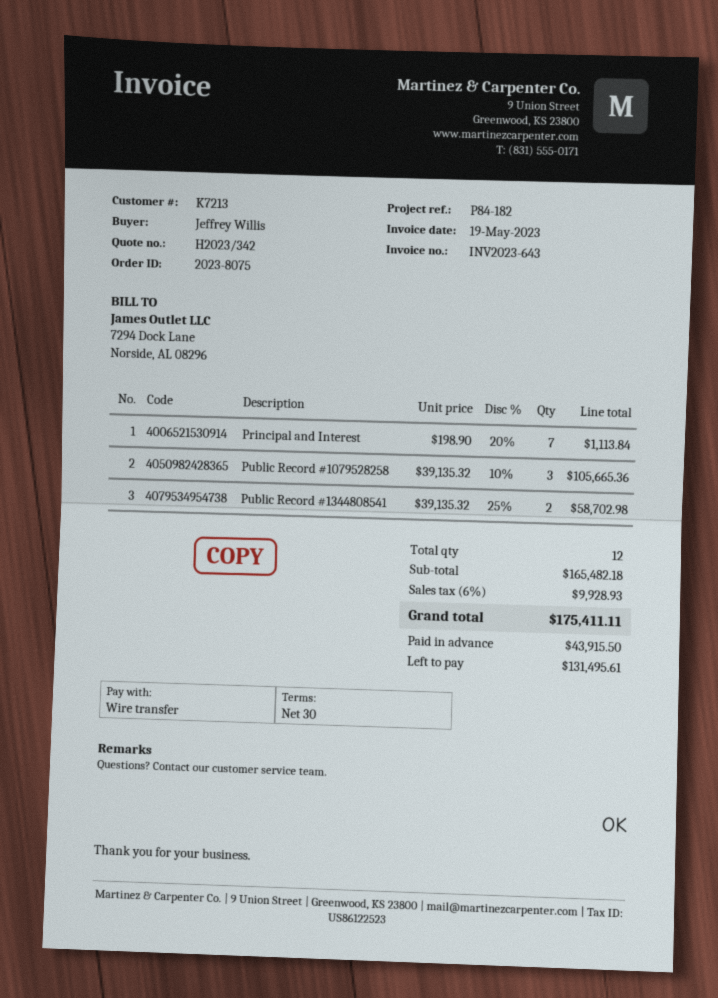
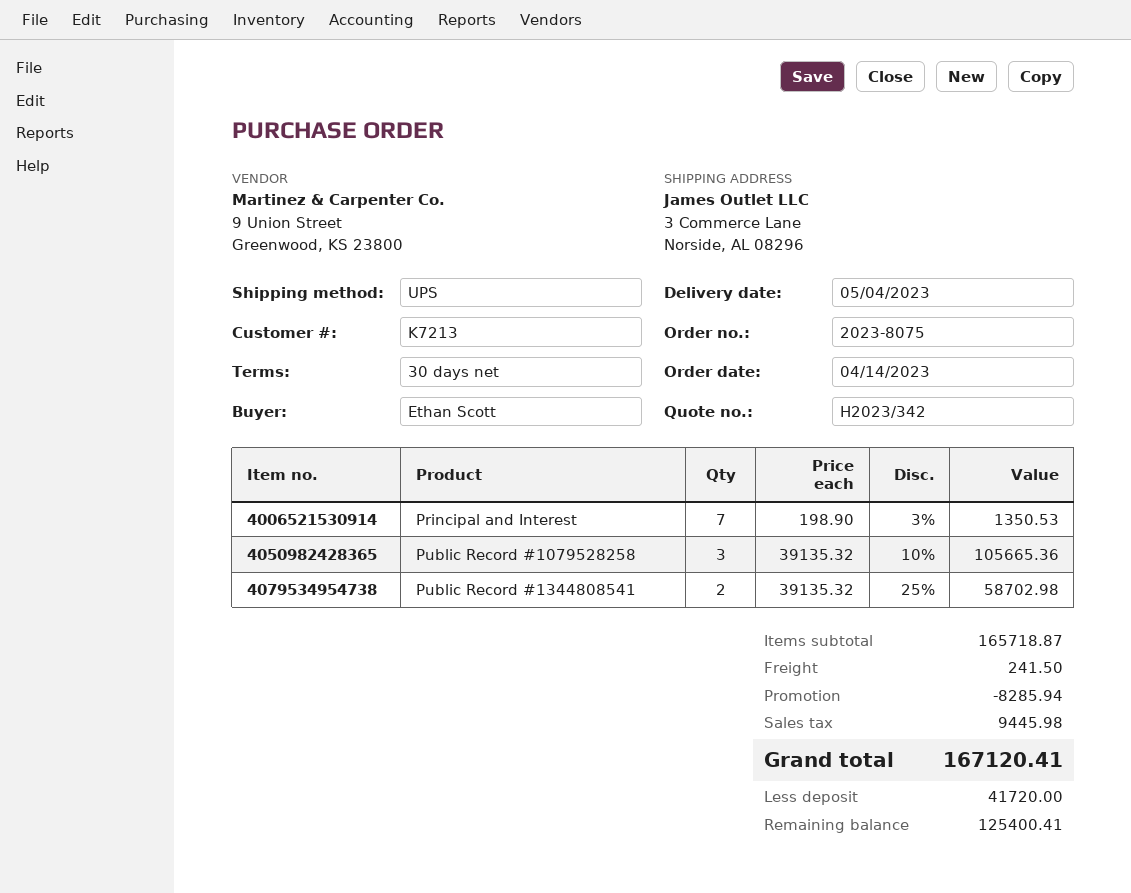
ordered by: Jeffrey Willis -> Ethan Scott
Principal and Interest: 7 x 198.90 - 20% = 1113.84 -> 7 x 198.90 - 3% = 1350.53
subtotal: 165482.18 -> 165718.87
discount: none -> 8285.94
shipping: none -> 241.50
tax: 9928.93 -> 9445.98
total: 175411.11 -> 167120.41
deposit: 43915.50 -> 41720.00
balance: 131495.61 -> 125400.41

